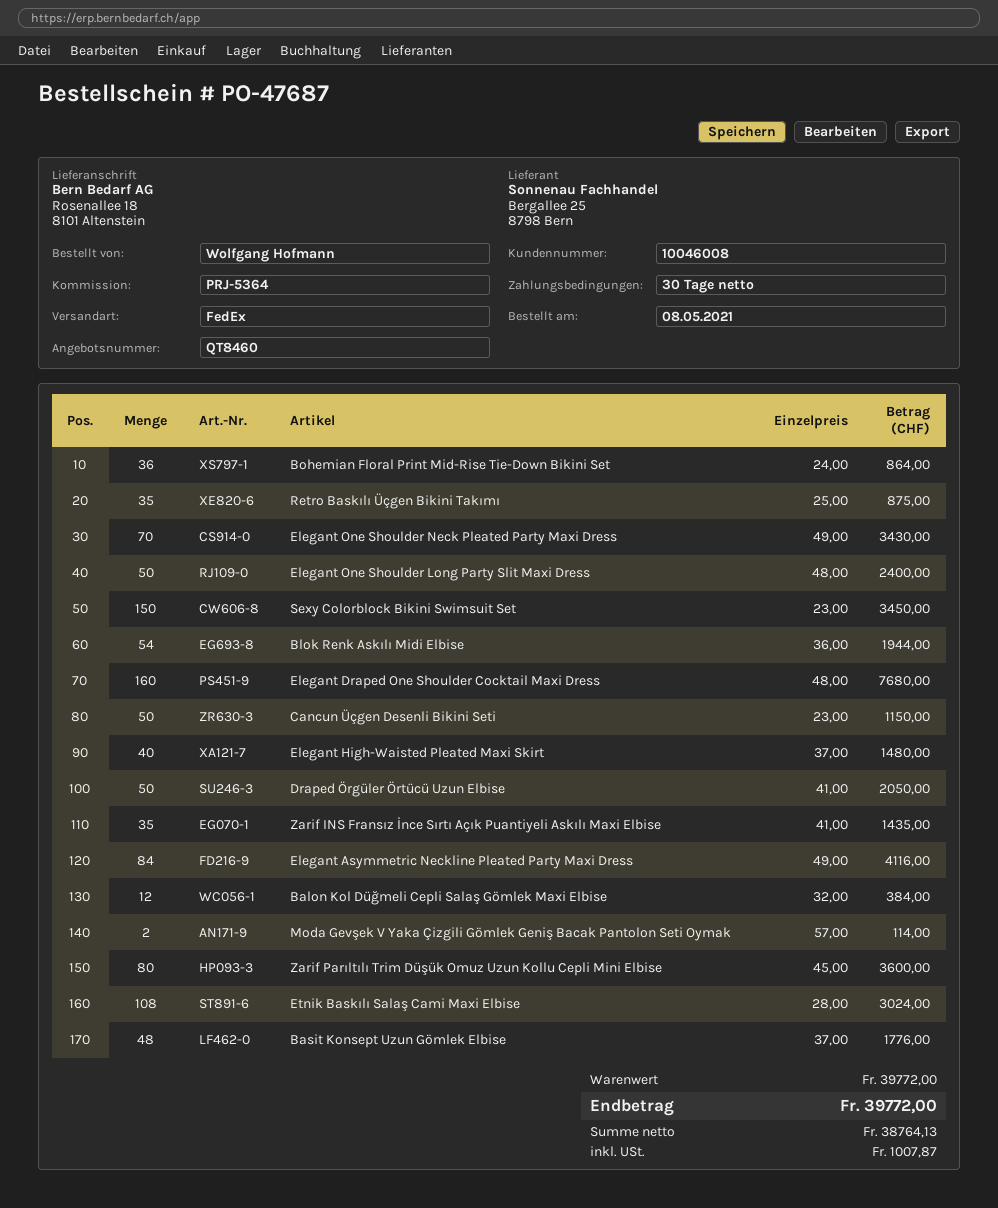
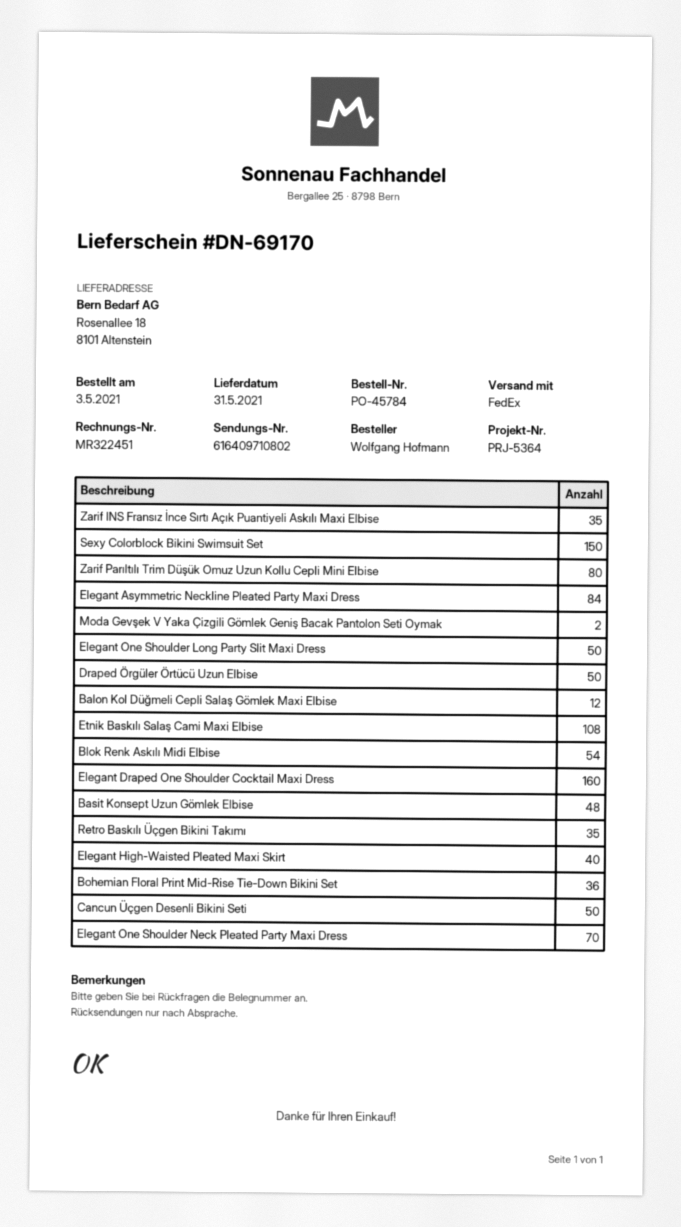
order number: PO-47687 -> PO-45784
order date: 2021-05-08 -> 2021-05-03

